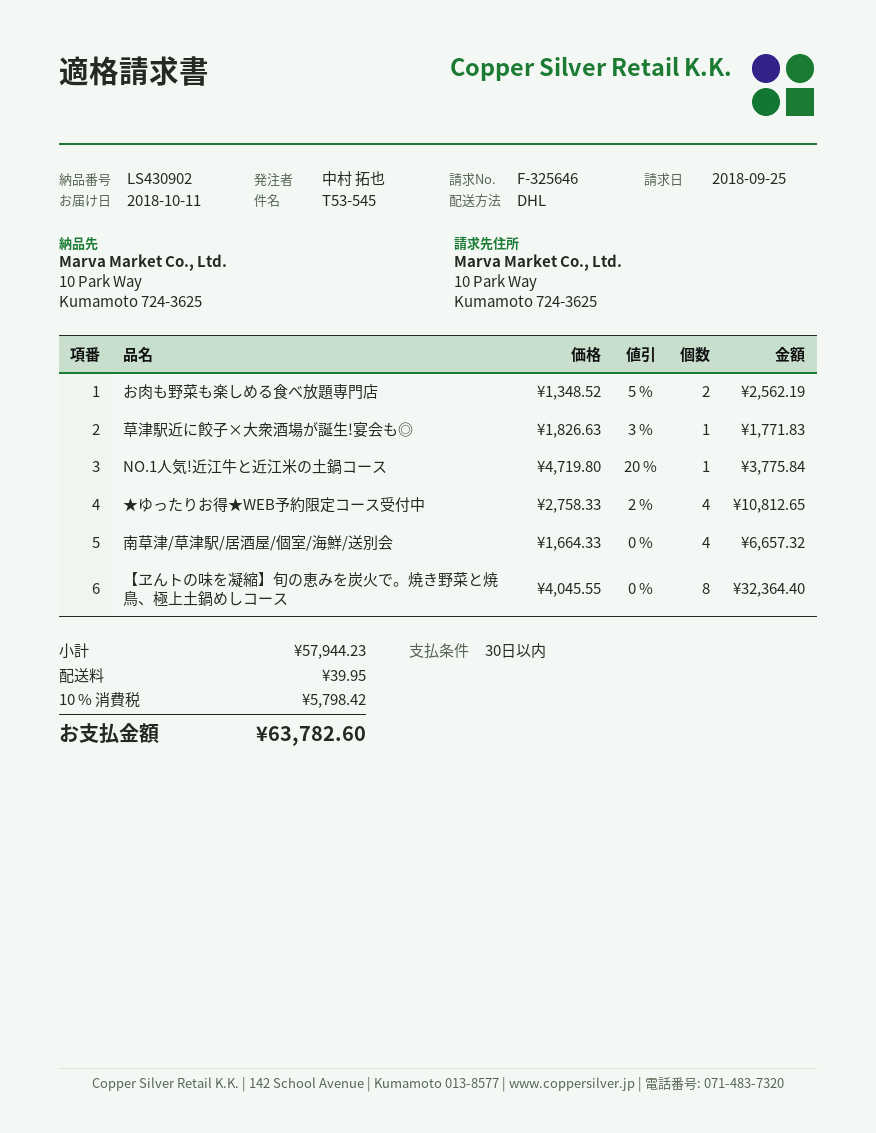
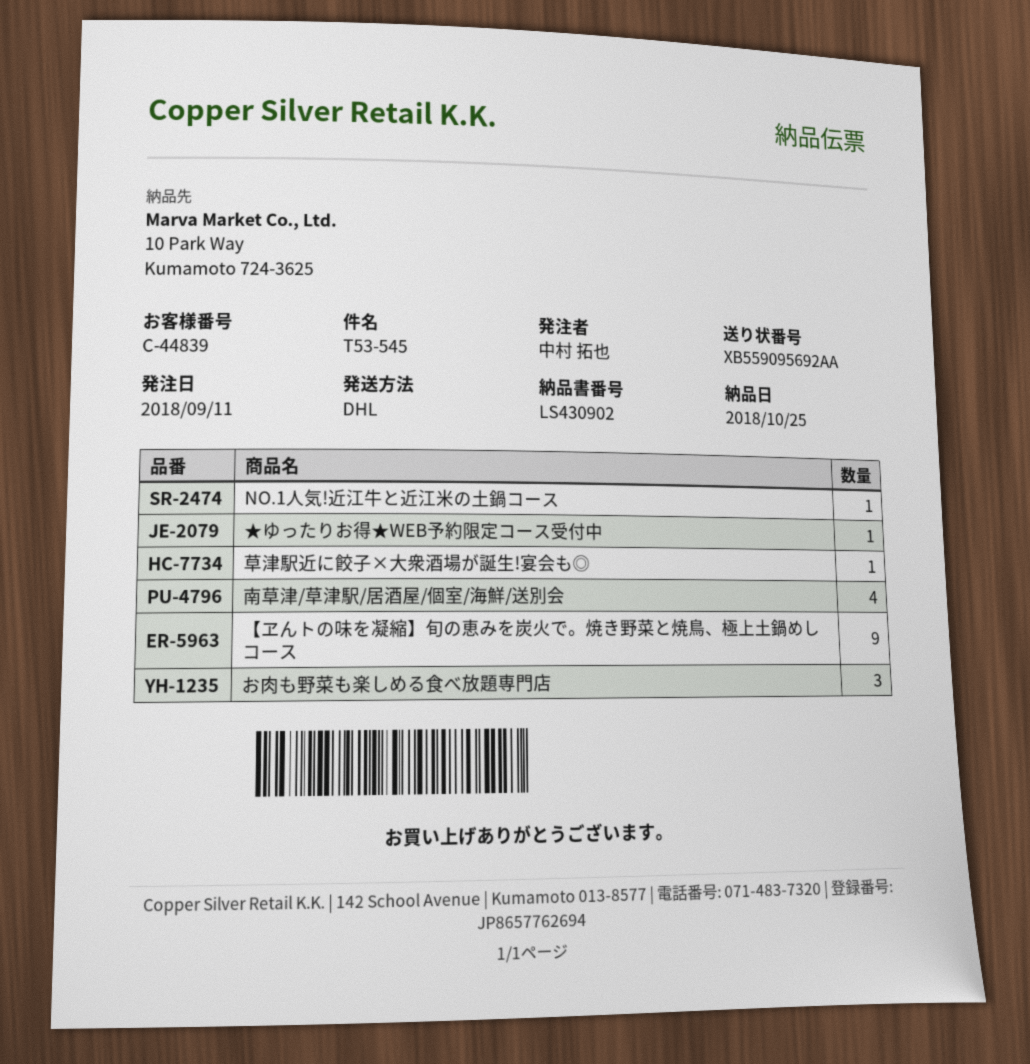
delivery date: 2018-10-11 -> 2018-10-25
お肉も野菜も楽しめる食べ放題専門店: 2 -> 3
★ゆったりお得★WEB予約限定コース受付中: 4 -> 1
【ヱんトの味を凝縮】旬の恵みを炭火で。焼き野菜と焼鳥、極上土鍋めしコース: 8 -> 9

